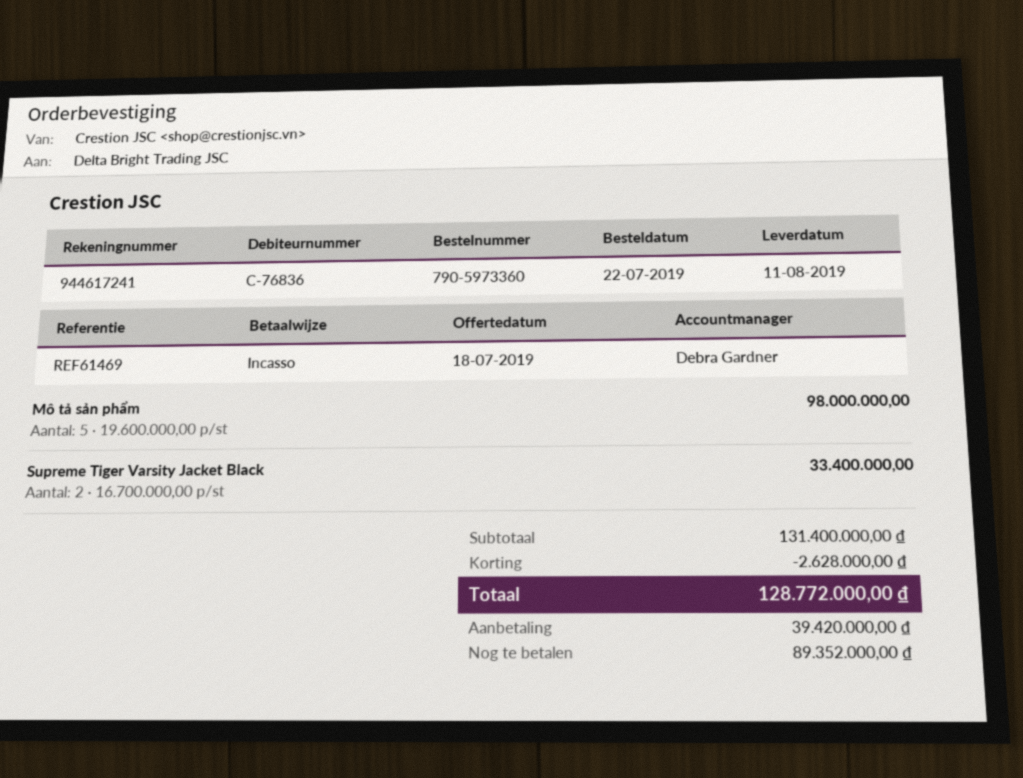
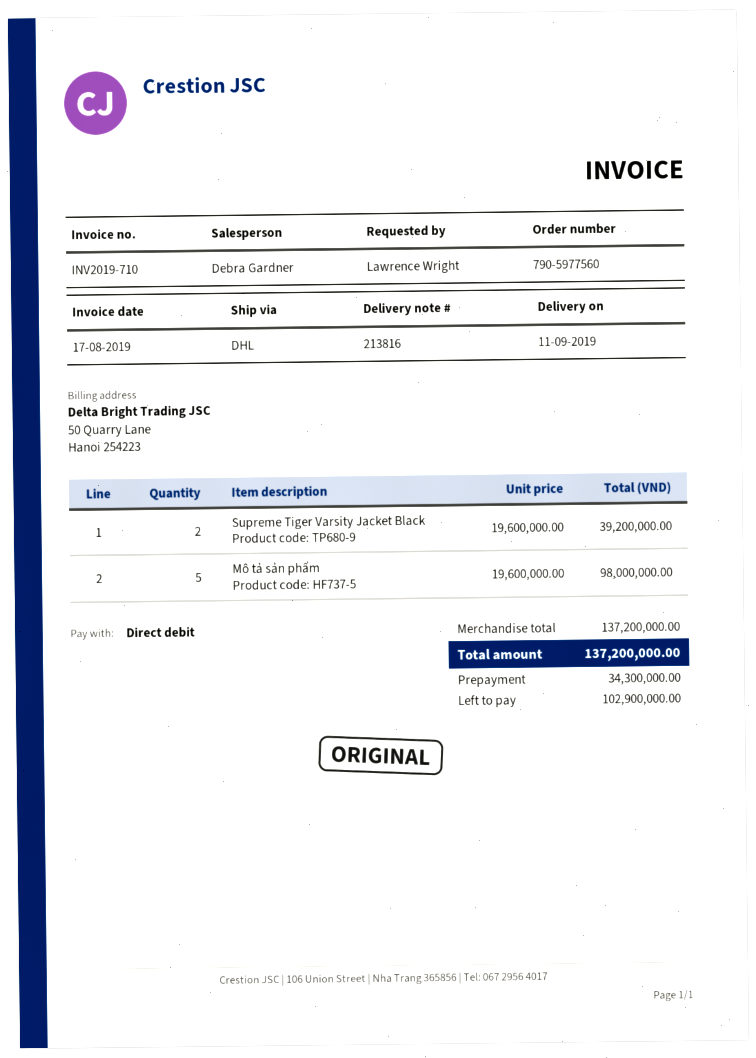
order number: 790-5973360 -> 790-5977560
delivery date: 2019-08-11 -> 2019-09-11
Supreme Tiger Varsity Jacket Black: 2 x 16700000.00 = 33400000.00 -> 2 x 19600000.00 = 39200000.00
subtotal: 131400000.00 -> 137200000.00
discount: 2628000.00 -> none
total: 128772000.00 -> 137200000.00
deposit: 39420000.00 -> 34300000.00
balance: 89352000.00 -> 102900000.00

